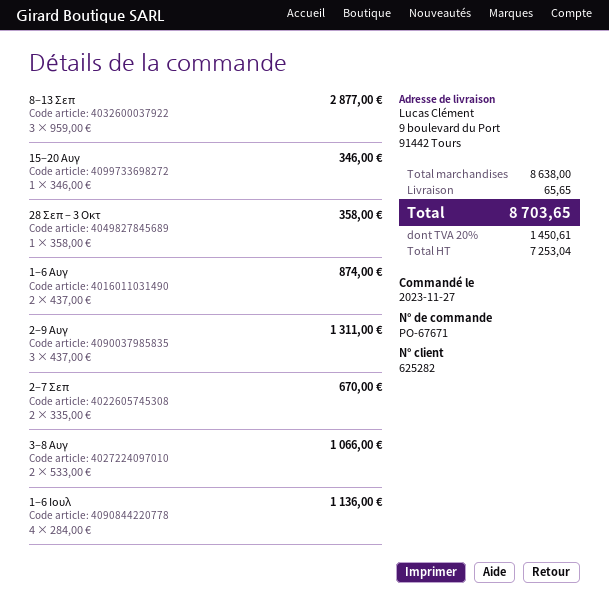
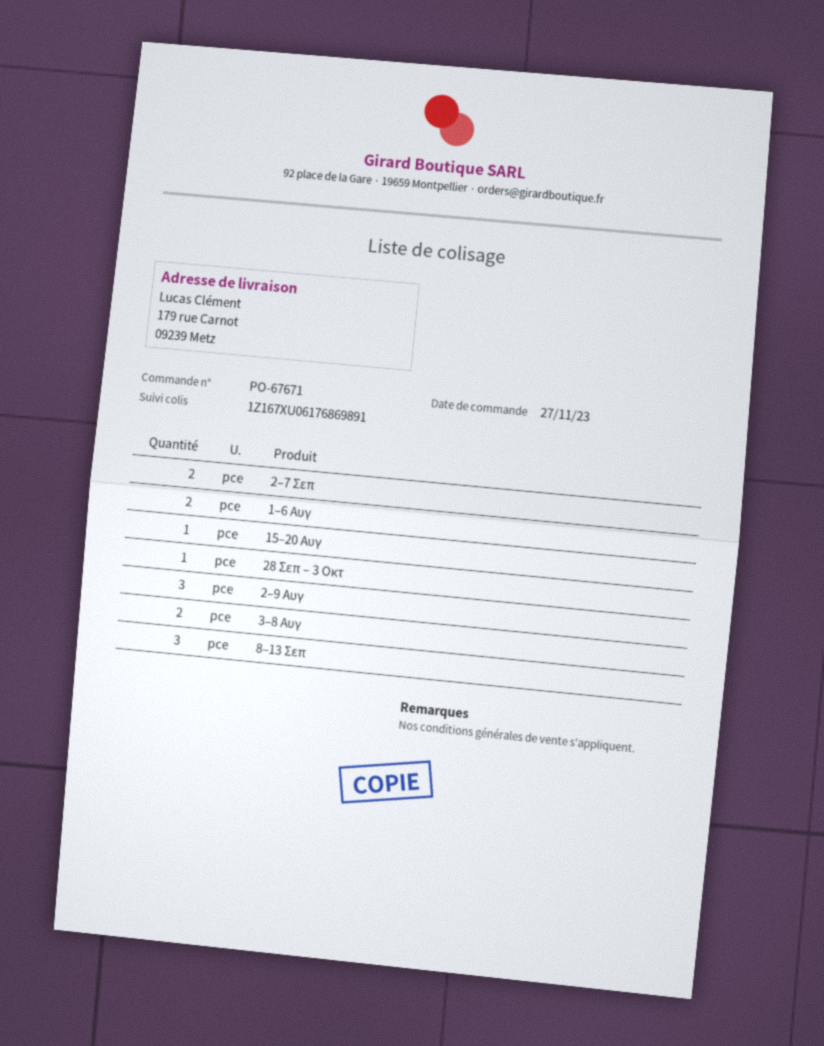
ship to: 9 boulevard du Port, 91442 Tours -> 179 rue Carnot, 09239 Metz
1–6 Ιουλ: 4 -> none

